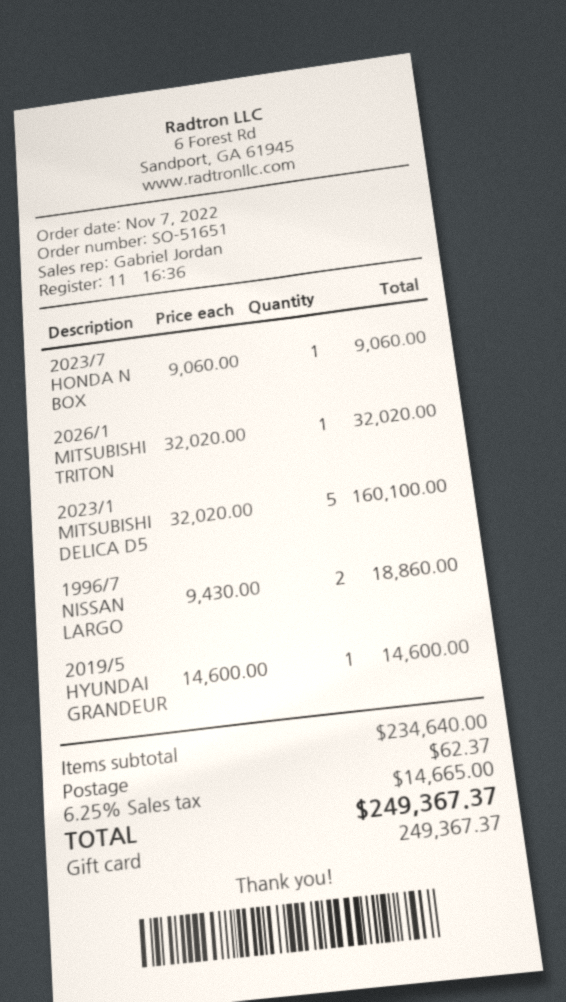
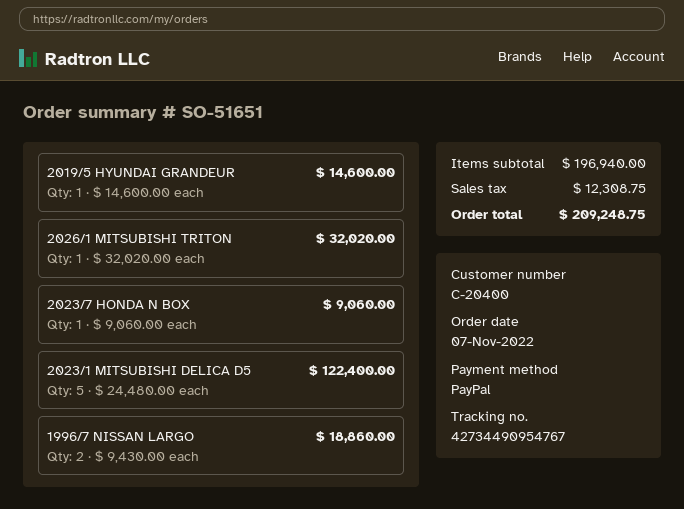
payment method: gift card -> PayPal
2023/1 MITSUBISHI DELICA D5: 5 x 32020.00 = 160100.00 -> 5 x 24480.00 = 122400.00
subtotal: 234640.00 -> 196940.00
shipping: 62.37 -> none
tax: 14665.00 -> 12308.75
total: 249367.37 -> 209248.75

